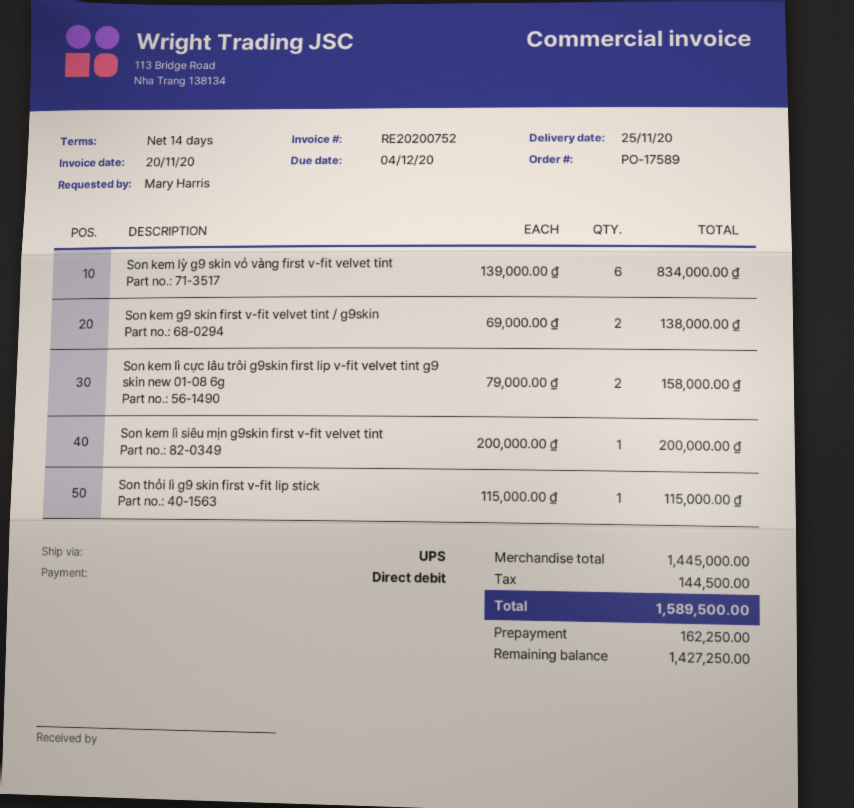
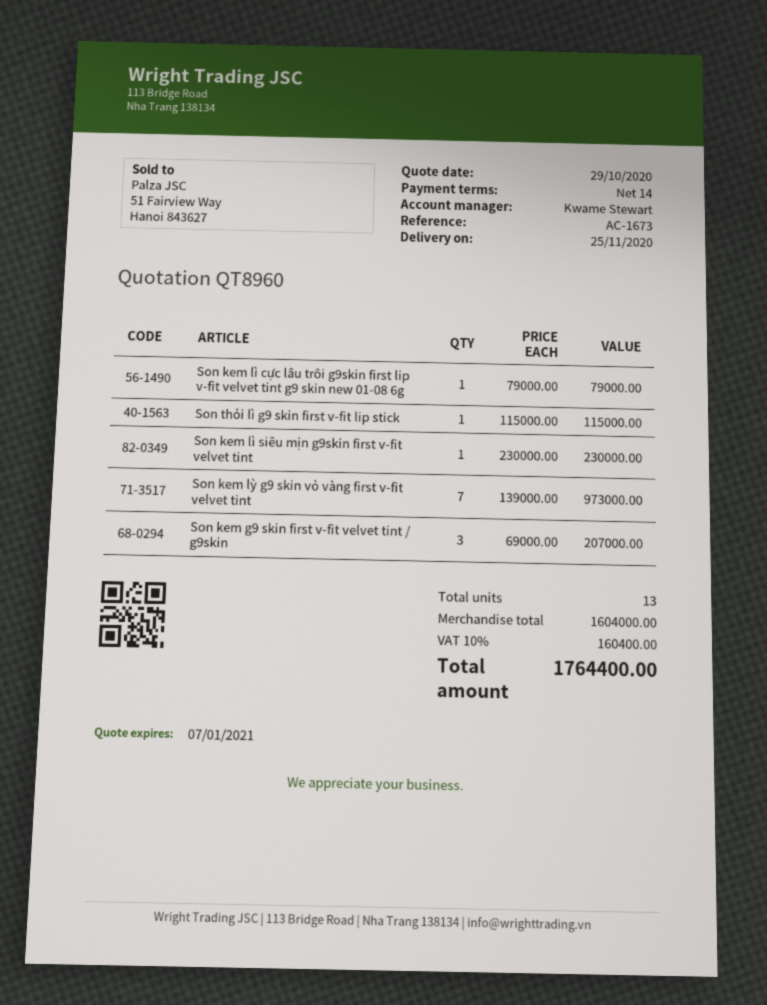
Son kem lỳ g9 skin vỏ vàng first v-fit velvet tint: 6 x 139000.00 = 834000.00 -> 7 x 139000.00 = 973000.00
Son kem g9 skin first v-fit velvet tint / g9skin: 2 x 69000.00 = 138000.00 -> 3 x 69000.00 = 207000.00
Son kem lì cực lâu trôi g9skin first lip v-fit velvet tint g9 skin new 01-08 6g: 2 x 79000.00 = 158000.00 -> 1 x 79000.00 = 79000.00
Son kem lì siêu mịn g9skin first v-fit velvet tint: 1 x 200000.00 = 200000.00 -> 1 x 230000.00 = 230000.00
subtotal: 1445000.00 -> 1604000.00
tax: 144500.00 -> 160400.00
total: 1589500.00 -> 1764400.00

